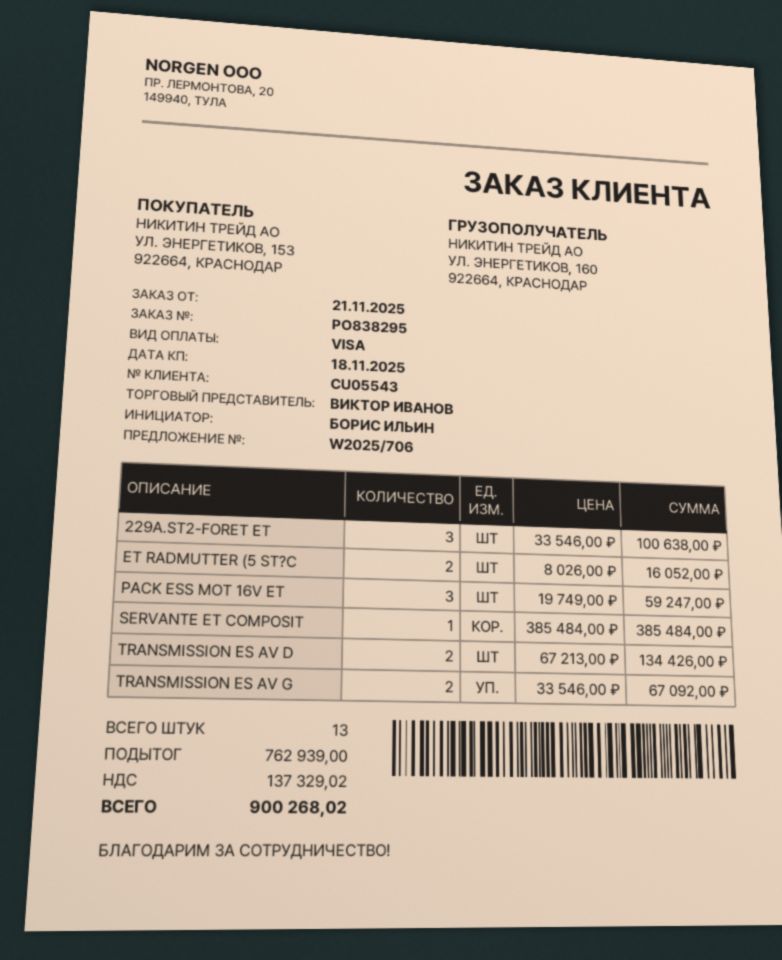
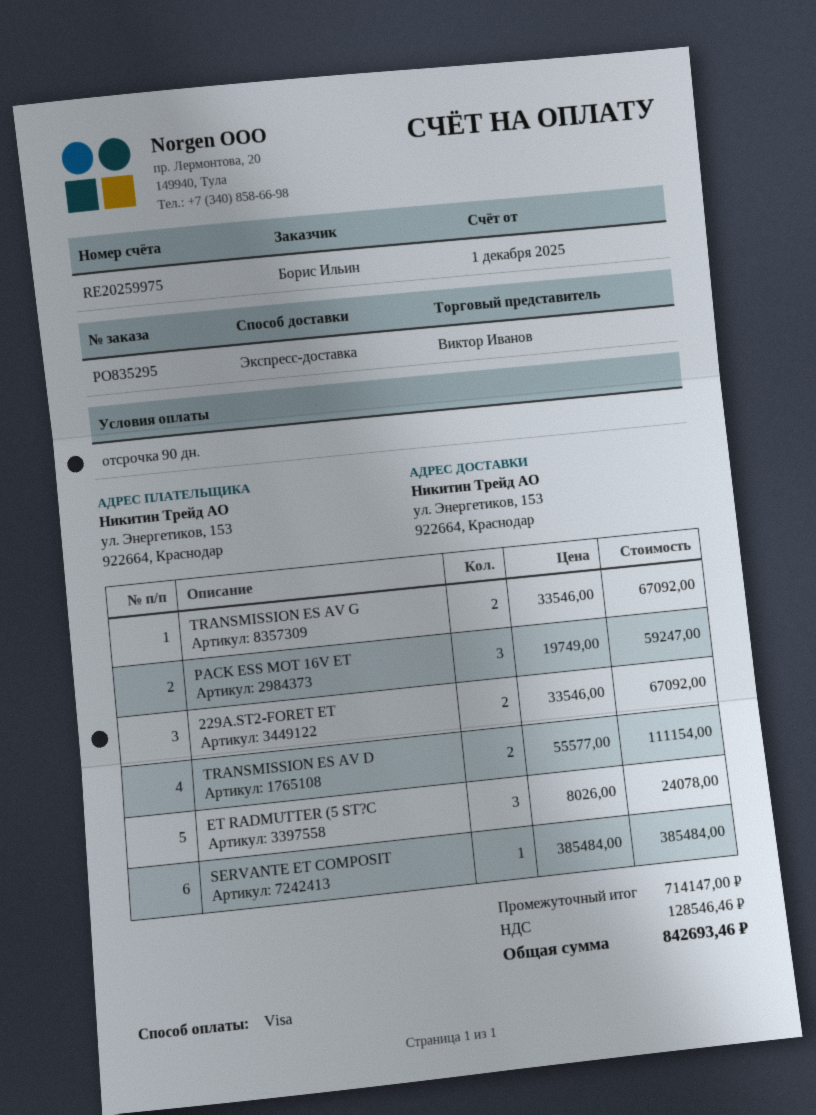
order number: PO838295 -> PO835295
ship to: УЛ. ЭНЕРГЕТИКОВ, 160, 922664, КРАСНОДАР -> ул. Энергетиков, 153, 922664, Краснодар
229A.ST2-FORET ET: 3 x 33546.00 = 100638.00 -> 2 x 33546.00 = 67092.00
ET RADMUTTER (5 ST?C: 2 x 8026.00 = 16052.00 -> 3 x 8026.00 = 24078.00
TRANSMISSION ES AV D: 2 x 67213.00 = 134426.00 -> 2 x 55577.00 = 111154.00
subtotal: 762939.00 -> 714147.00
tax: 137329.02 -> 128546.46
total: 900268.02 -> 842693.46

